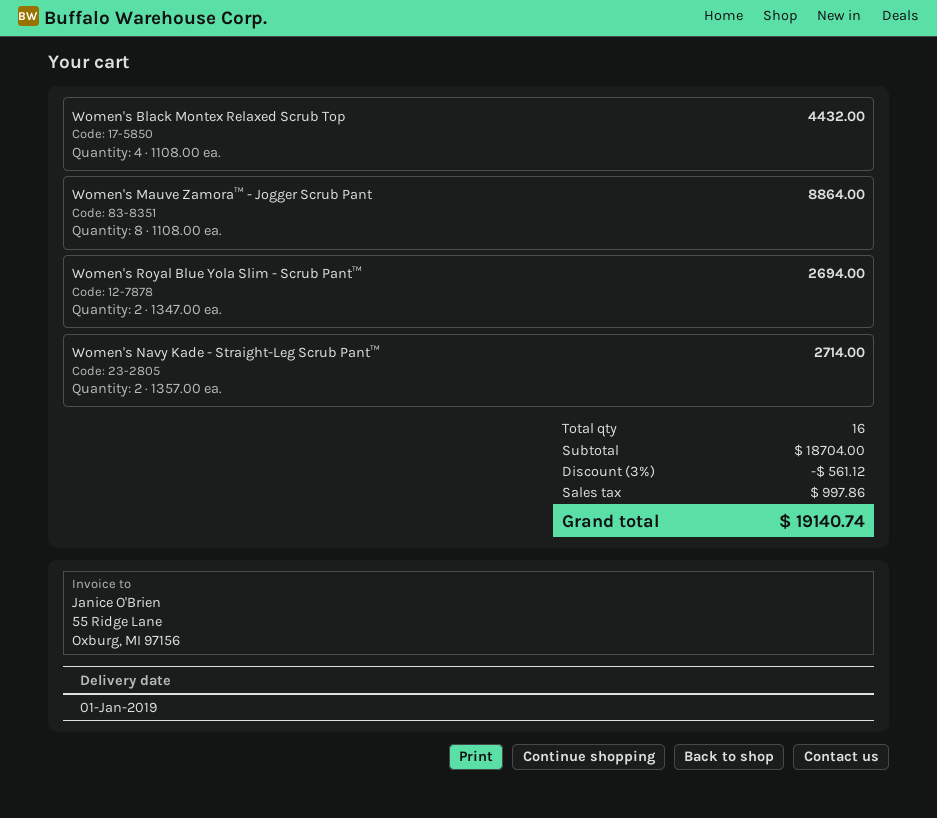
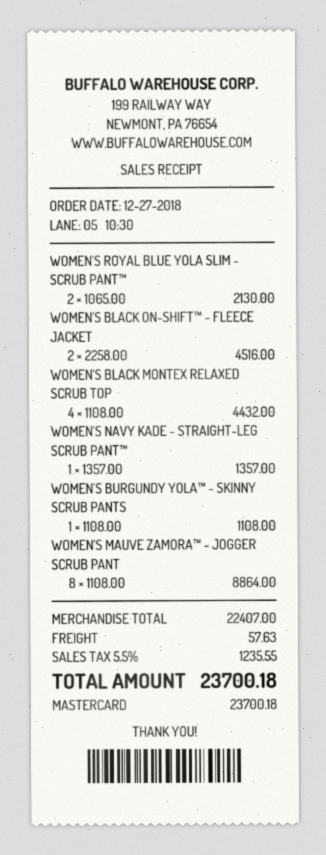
Women's Royal Blue Yola Slim - Scrub Pant™: 2 x 1347.00 = 2694.00 -> 2 x 1065.00 = 2130.00
Women's Navy Kade - Straight-Leg Scrub Pant™: 2 x 1357.00 = 2714.00 -> 1 x 1357.00 = 1357.00
WOMEN'S BLACK ON-SHIFT™ - FLEECE JACKET: none -> 2 x 2258.00 = 4516.00
WOMEN'S BURGUNDY YOLA™ - SKINNY SCRUB PANTS: none -> 1 x 1108.00 = 1108.00
subtotal: 18704.00 -> 22407.00
discount: 3% = 561.12 -> none
shipping: none -> 57.63
tax: 997.86 -> 1235.55
total: 19140.74 -> 23700.18

